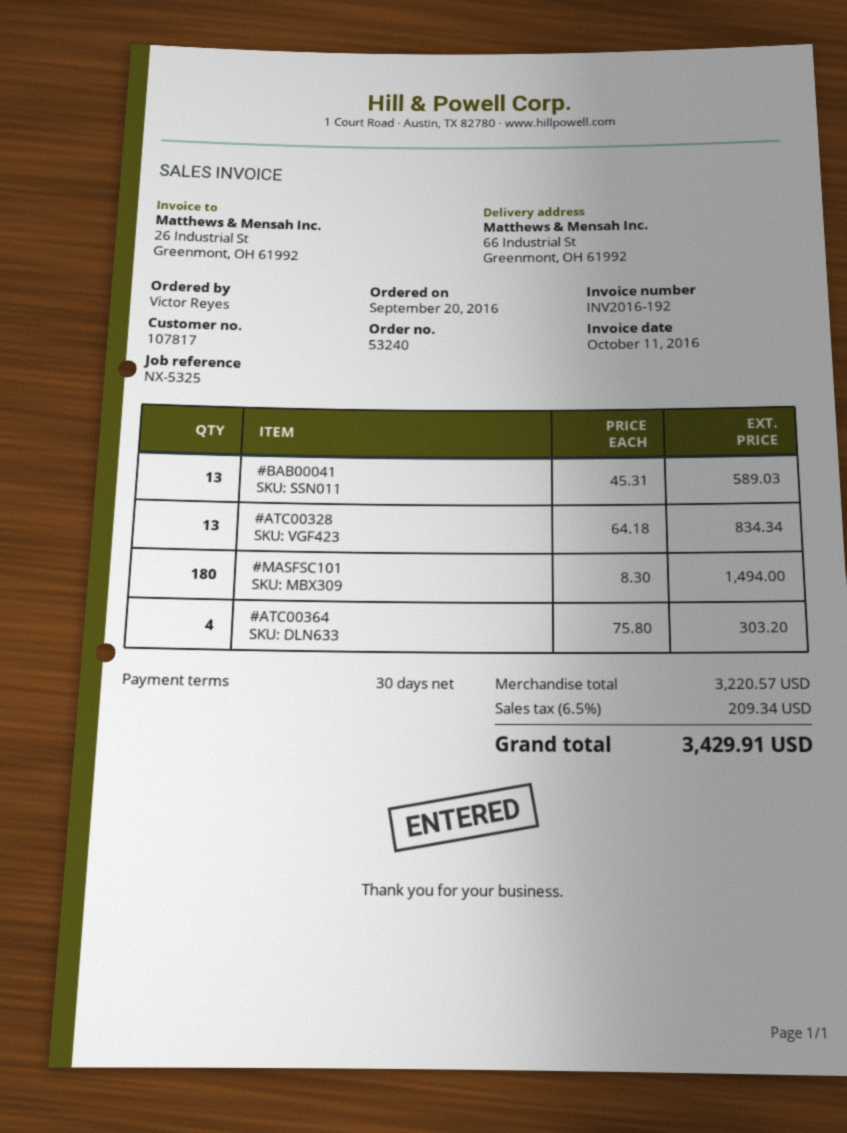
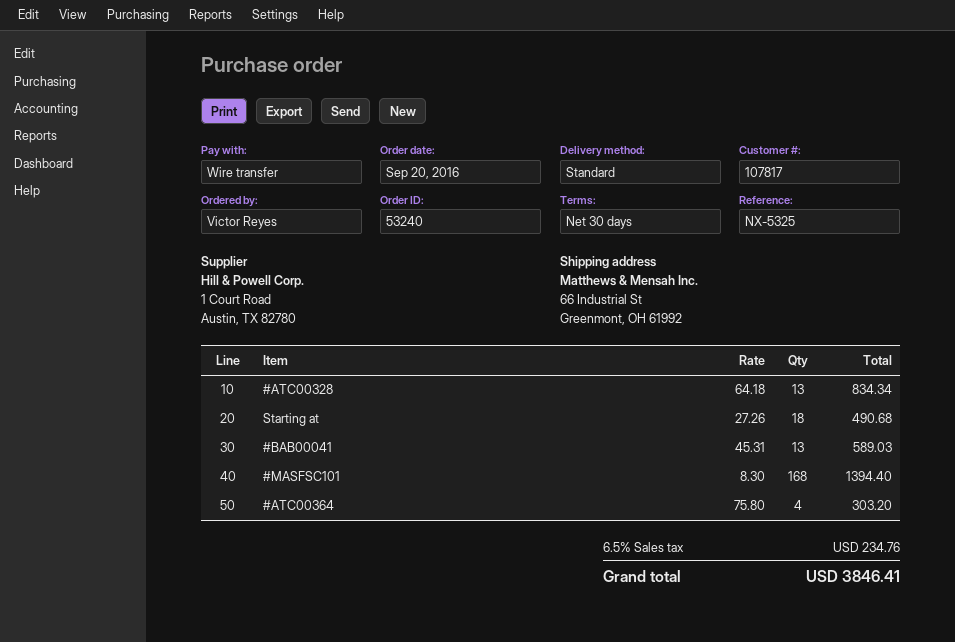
#MASFSC101: 180 x 8.30 = 1494.00 -> 168 x 8.30 = 1394.40
Starting at: none -> 18 x 27.26 = 490.68
tax: 6.5% = 209.34 -> 6.5% = 234.76
total: 3429.91 -> 3846.41

